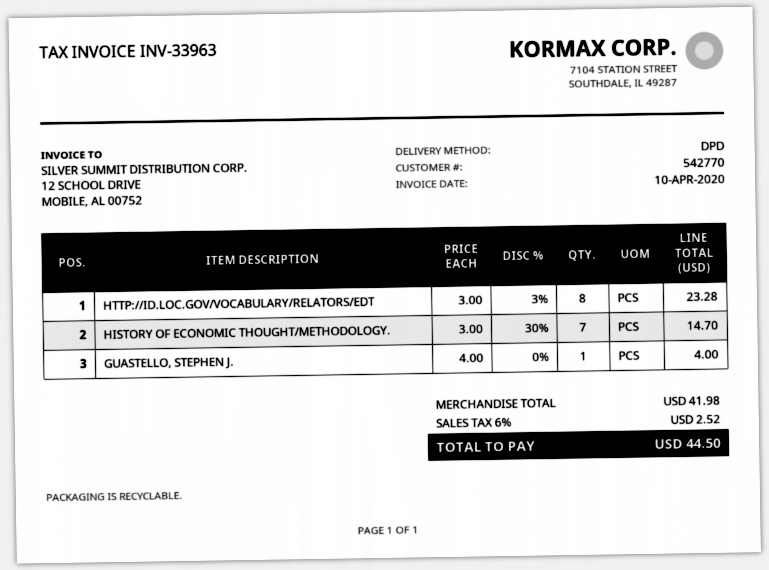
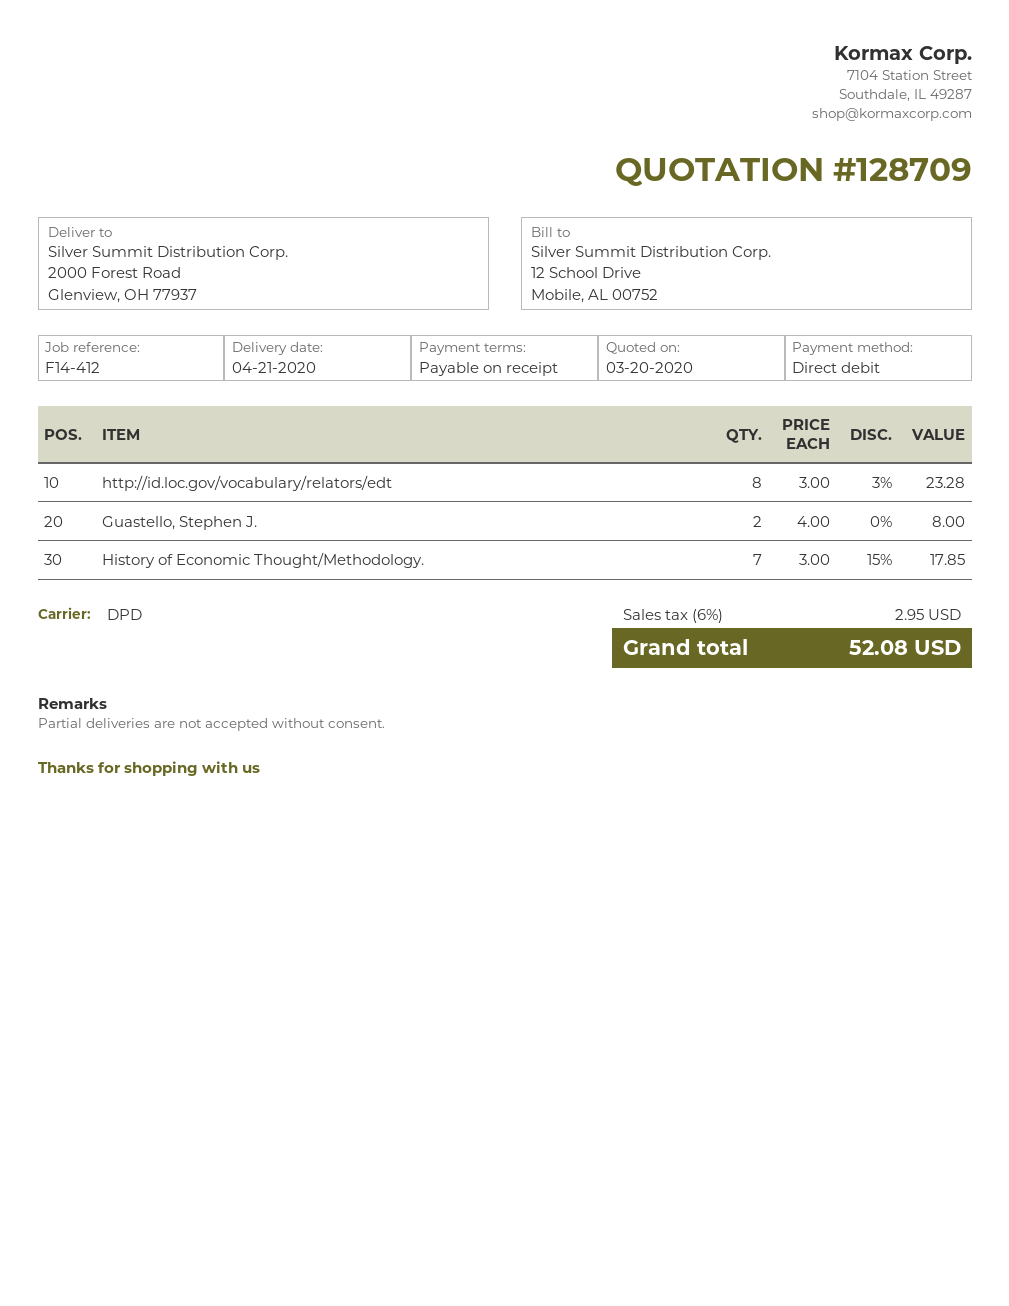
HISTORY OF ECONOMIC THOUGHT/METHODOLOGY.: 7 x 3.00 - 30% = 14.70 -> 7 x 3.00 - 15% = 17.85
GUASTELLO, STEPHEN J.: 1 x 4.00 = 4.00 -> 2 x 4.00 = 8.00
tax: 6% = 2.52 -> 6% = 2.95
total: 44.50 -> 52.08

